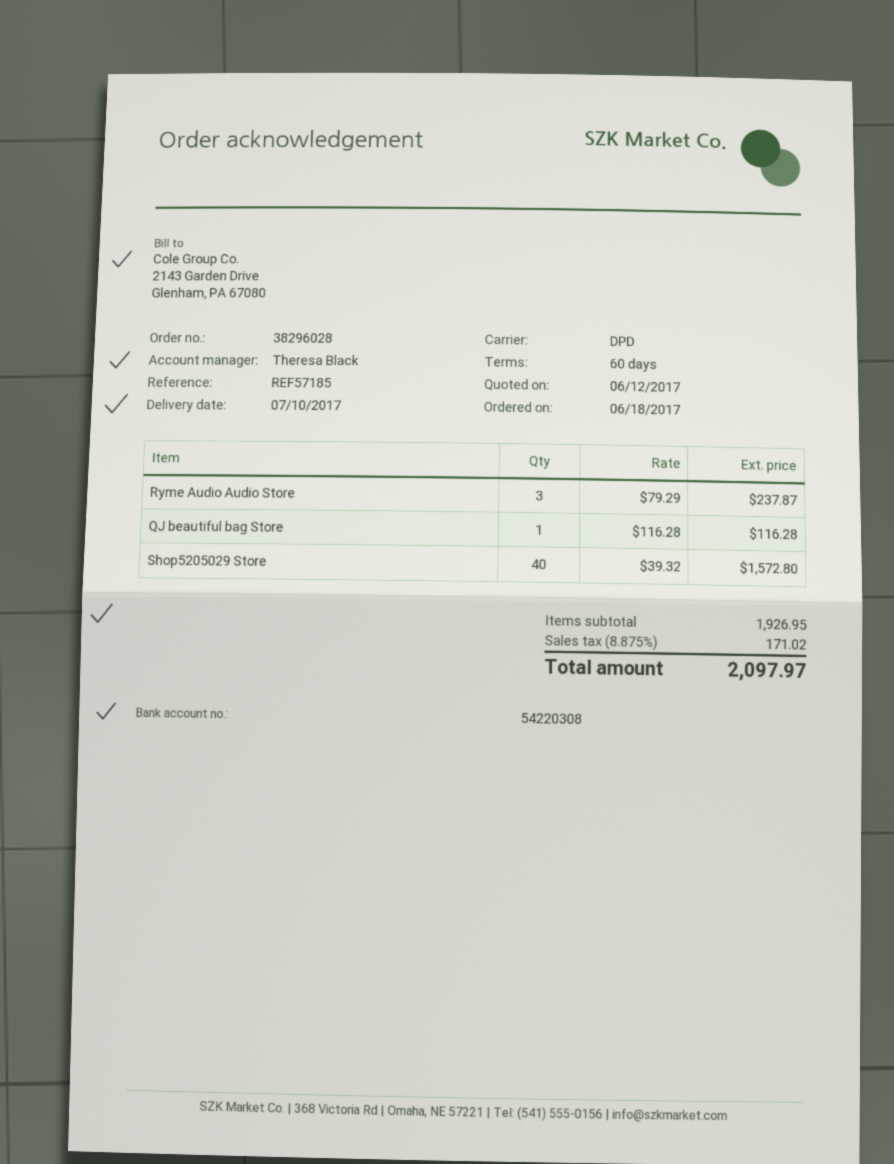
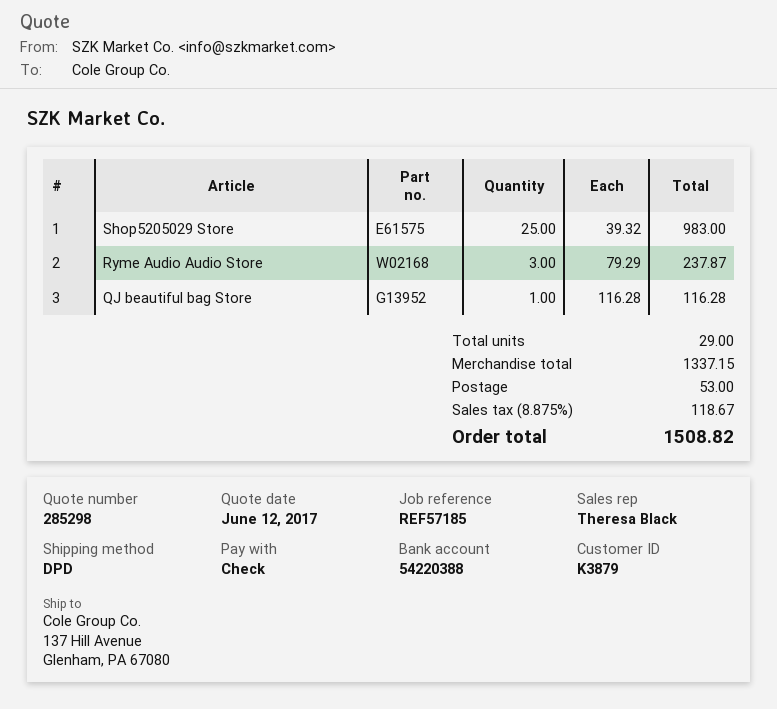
bank account: 54220308 -> 54220388
Shop5205029 Store: 40 x 39.32 = 1572.80 -> 25 x 39.32 = 983.00
subtotal: 1926.95 -> 1337.15
shipping: none -> 53.00
tax: 8.875% = 171.02 -> 8.875% = 118.67
total: 2097.97 -> 1508.82

